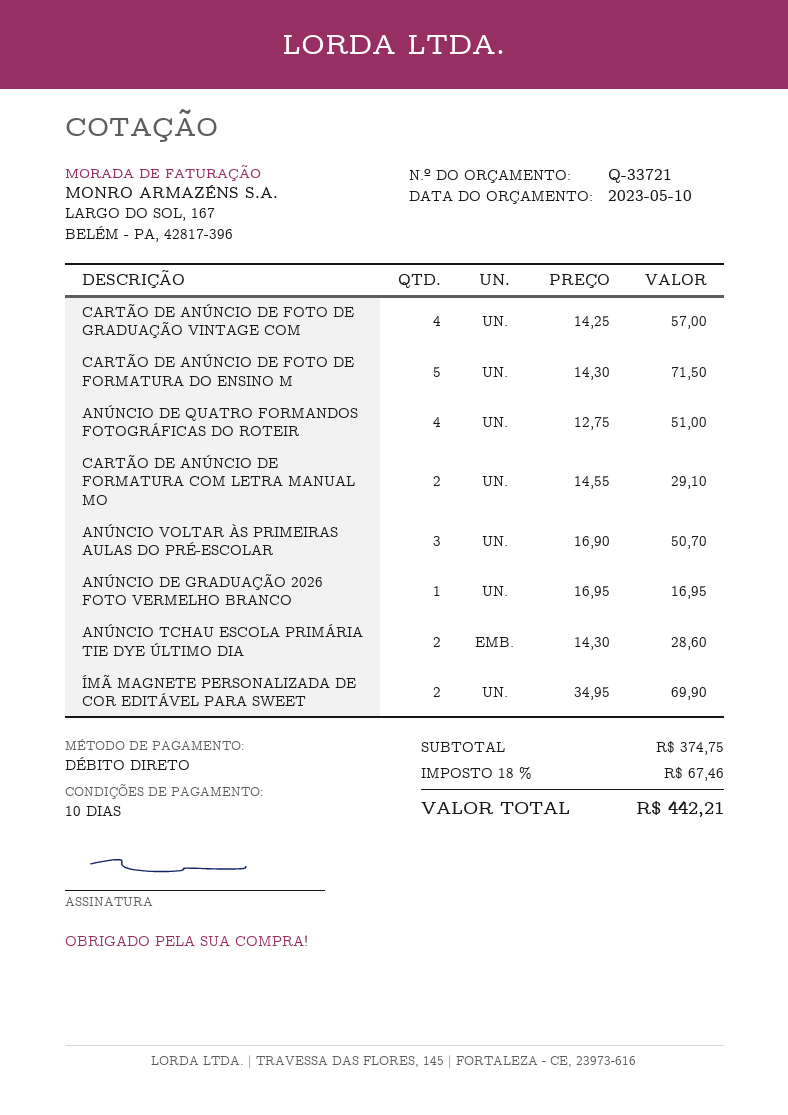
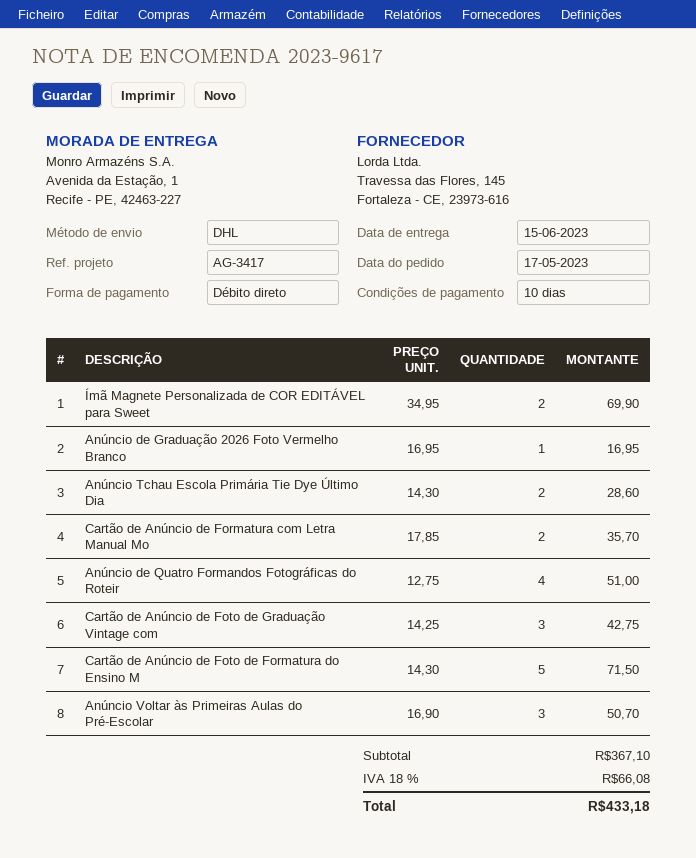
CARTÃO DE ANÚNCIO DE FOTO DE GRADUAÇÃO VINTAGE COM: 4 x 14.25 = 57.00 -> 3 x 14.25 = 42.75
CARTÃO DE ANÚNCIO DE FORMATURA COM LETRA MANUAL MO: 2 x 14.55 = 29.10 -> 2 x 17.85 = 35.70
subtotal: 374.75 -> 367.10
tax: 18% = 67.46 -> 18% = 66.08
total: 442.21 -> 433.18

